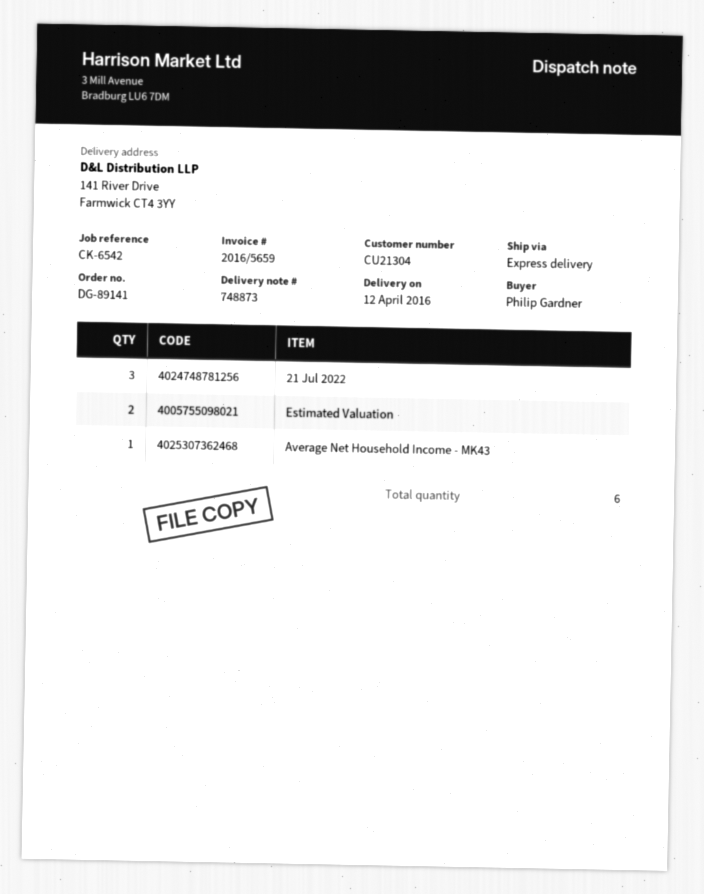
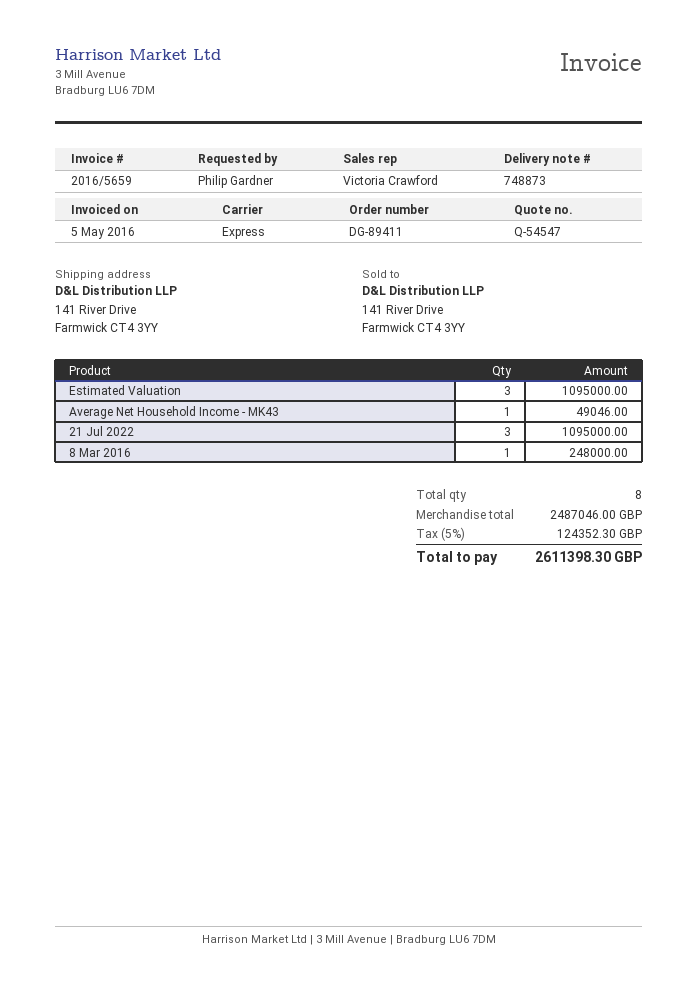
order number: DG-89141 -> DG-89411
Estimated Valuation: 2 -> 3
8 Mar 2016: none -> 1
total quantity: 6 -> 8

